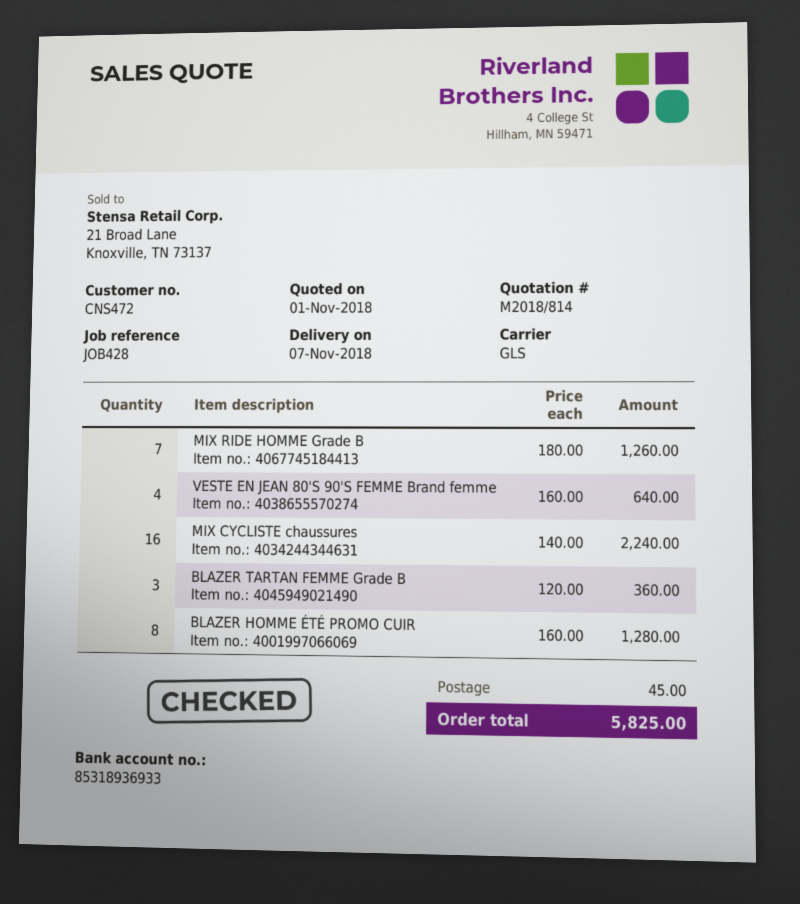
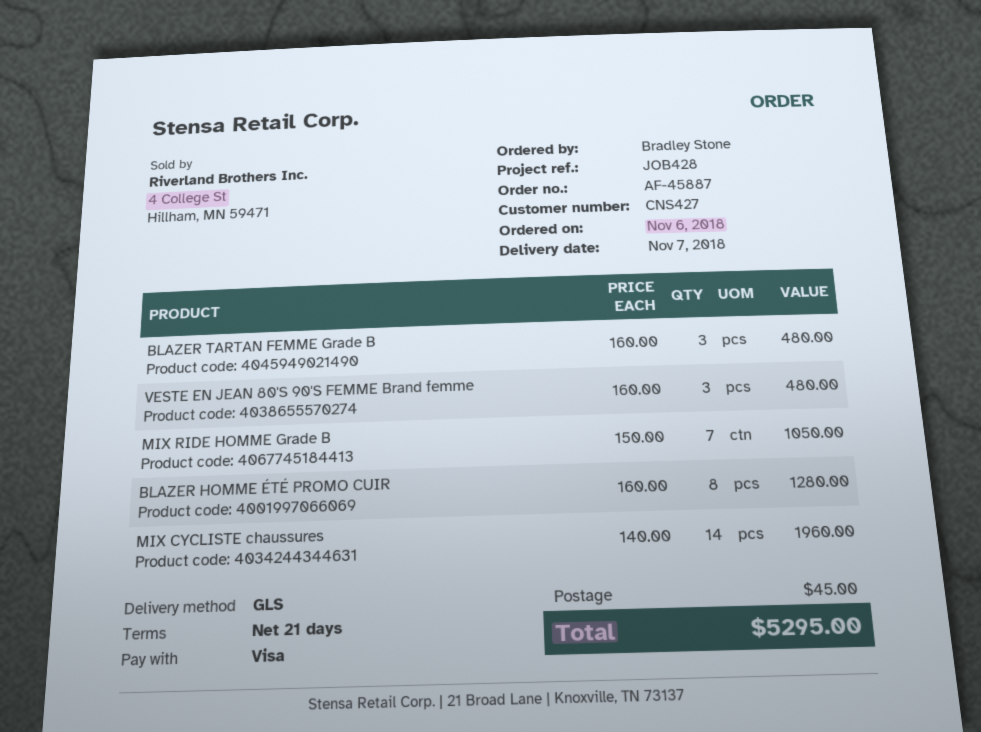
customer number: CNS472 -> CNS427
MIX RIDE HOMME Grade B: 7 x 180.00 = 1260.00 -> 7 x 150.00 = 1050.00
VESTE EN JEAN 80'S 90'S FEMME Brand femme: 4 x 160.00 = 640.00 -> 3 x 160.00 = 480.00
MIX CYCLISTE chaussures: 16 x 140.00 = 2240.00 -> 14 x 140.00 = 1960.00
BLAZER TARTAN FEMME Grade B: 3 x 120.00 = 360.00 -> 3 x 160.00 = 480.00
total: 5825.00 -> 5295.00

